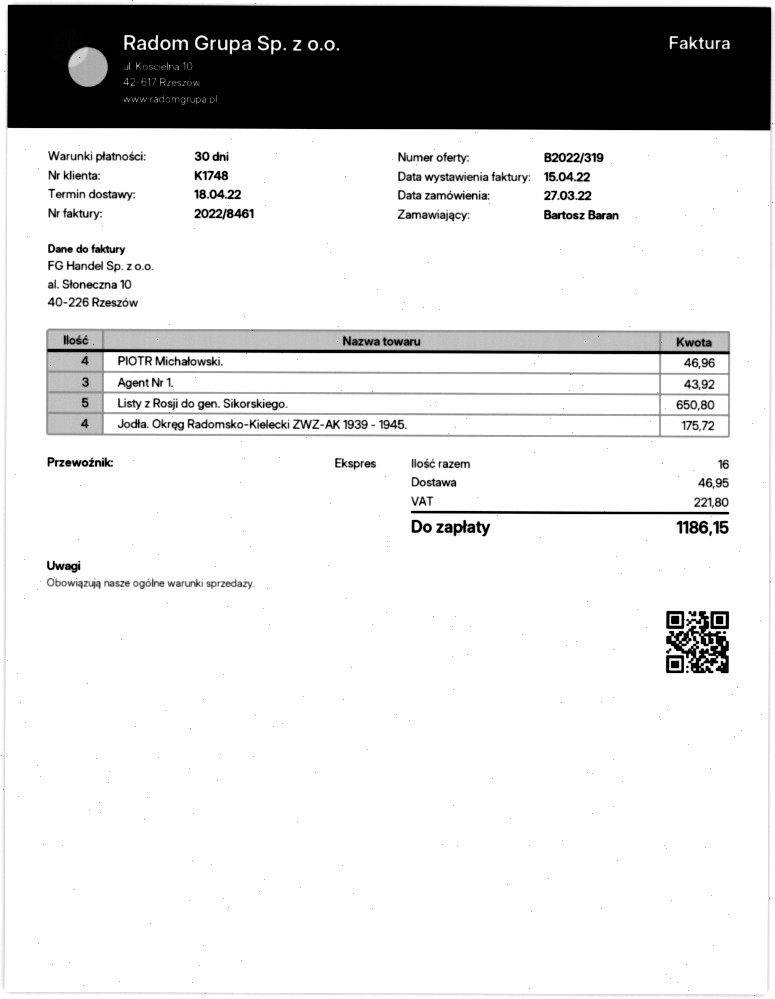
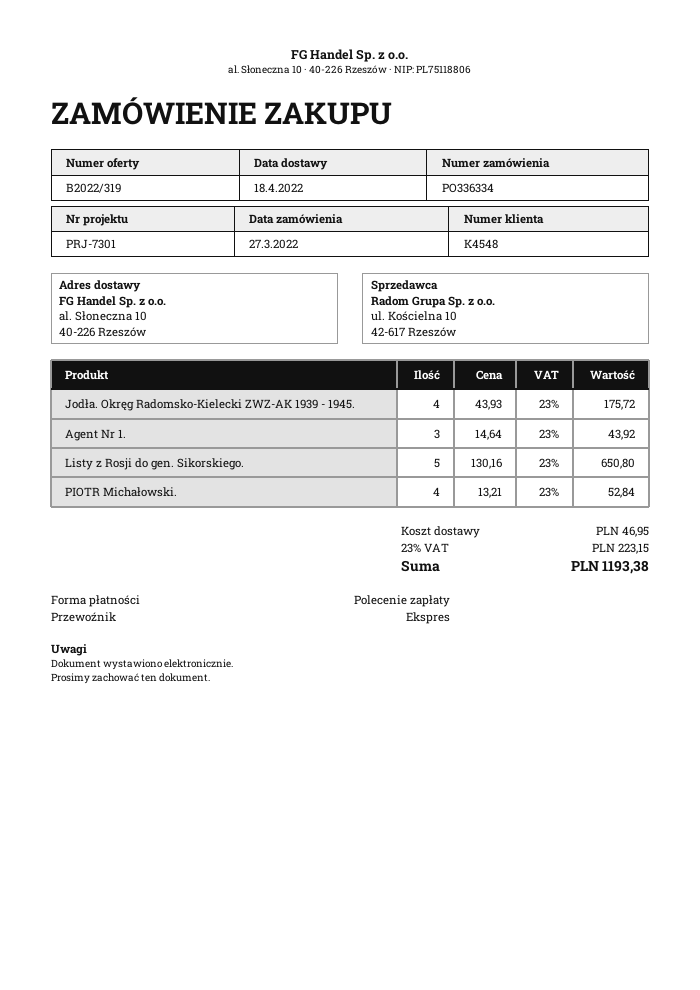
customer number: K1748 -> K4548
PIOTR Michałowski.: 4 for 46.96 -> 4 for 52.84
tax: 221.80 -> 223.15
total: 1186.15 -> 1193.38

